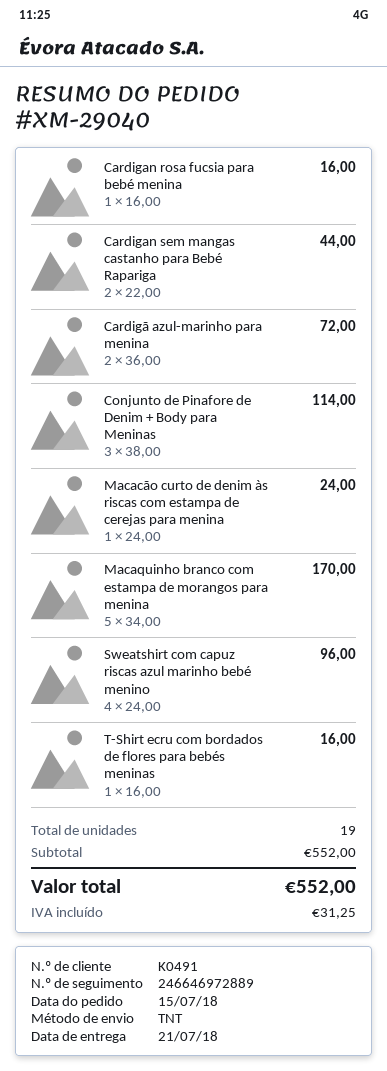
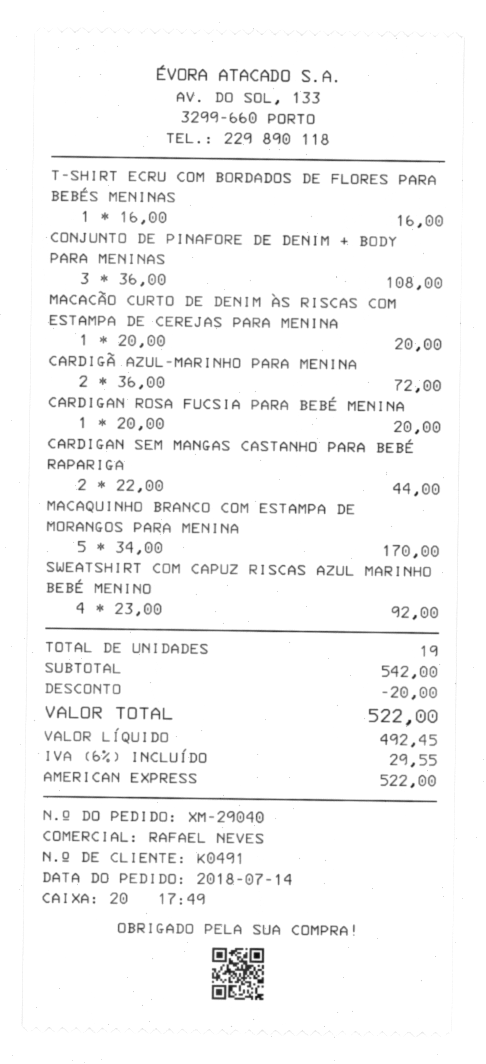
order date: 2018-07-15 -> 2018-07-14
Cardigan rosa fucsia para bebé menina: 1 x 16.00 = 16.00 -> 1 x 20.00 = 20.00
Conjunto de Pinafore de Denim + Body para Meninas: 3 x 38.00 = 114.00 -> 3 x 36.00 = 108.00
Macacão curto de denim às riscas com estampa de cerejas para menina: 1 x 24.00 = 24.00 -> 1 x 20.00 = 20.00
Sweatshirt com capuz riscas azul marinho bebé menino: 4 x 24.00 = 96.00 -> 4 x 23.00 = 92.00
subtotal: 552.00 -> 542.00
discount: none -> 20.00
tax: 31.25 -> 29.55
total: 552.00 -> 522.00

